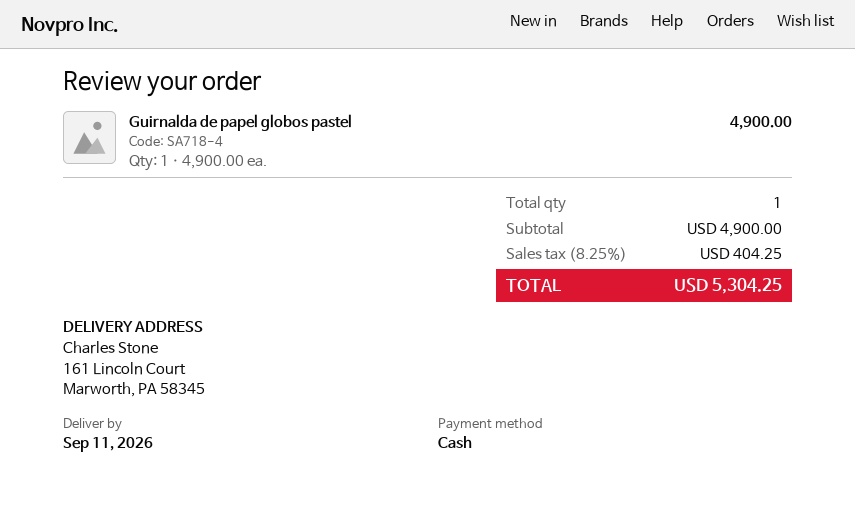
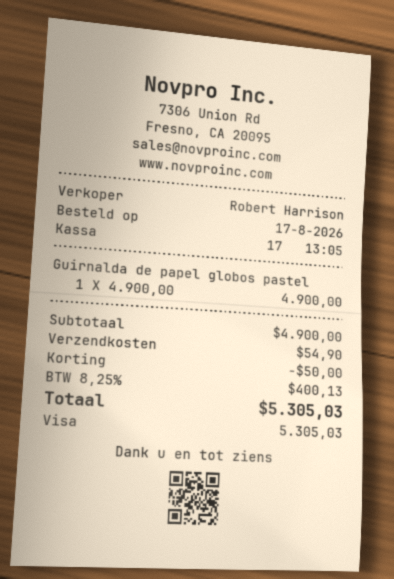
payment method: cash -> Visa
discount: none -> 50.00
shipping: none -> 54.90
tax: 8.25% = 404.25 -> 8.25% = 400.13
total: 5304.25 -> 5305.03

